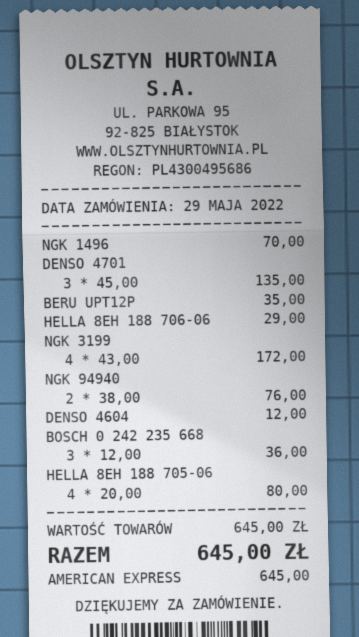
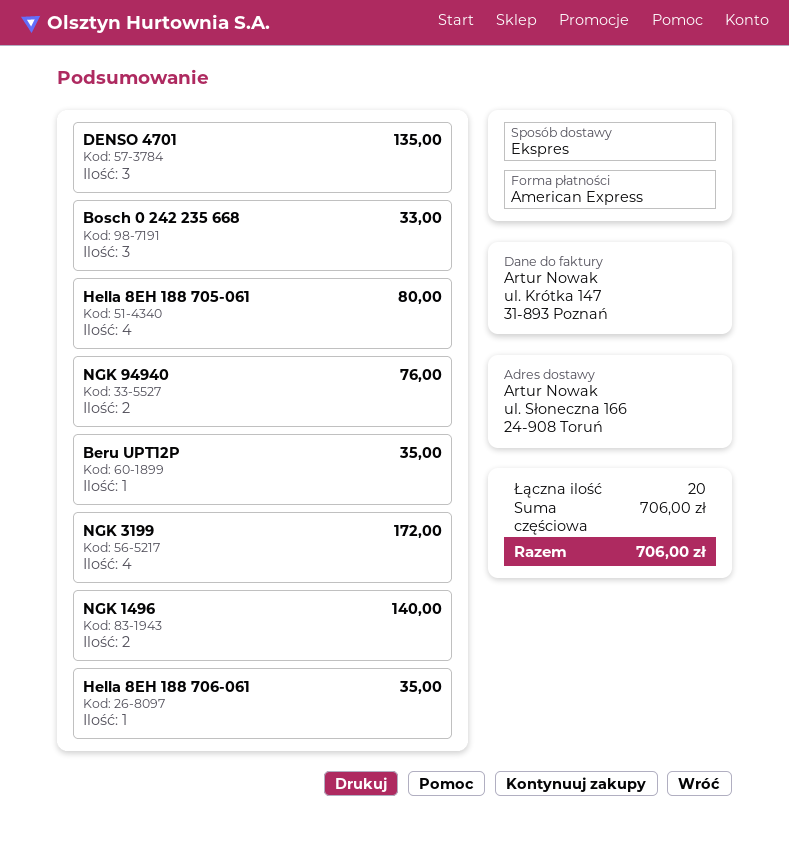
NGK 1496: 1 for 70.00 -> 2 for 140.00
HELLA 8EH 188 706-06: 1 for 29.00 -> 1 for 35.00
DENSO 4604: 1 for 12.00 -> none
BOSCH 0 242 235 668: 3 for 36.00 -> 3 for 33.00
subtotal: 645.00 -> 706.00
total: 645.00 -> 706.00

